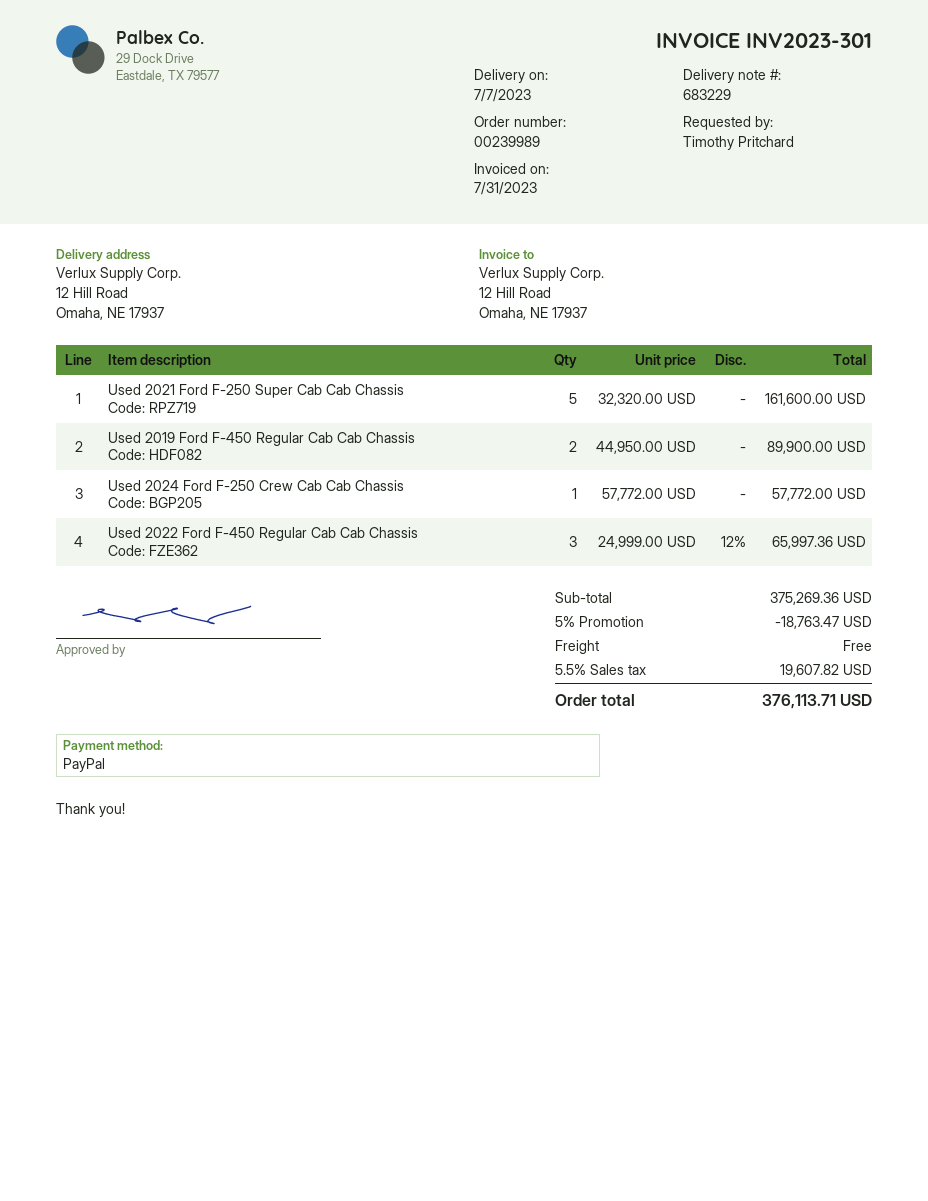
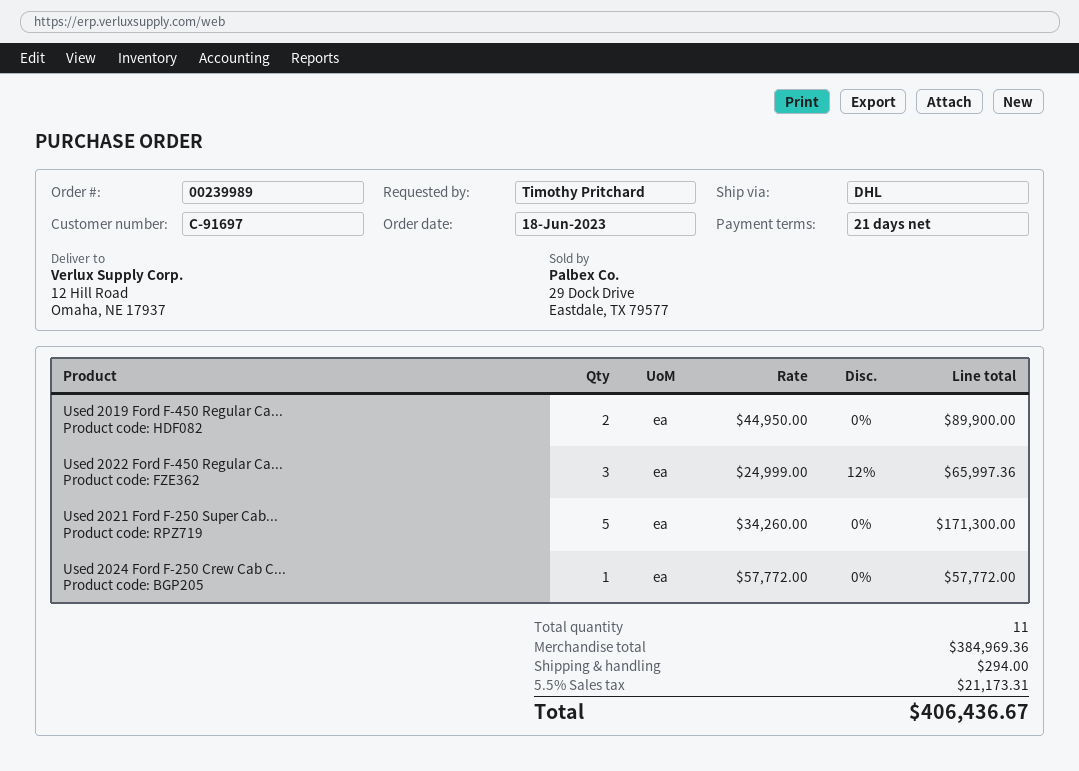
Used 2021 Ford F-250 Super Cab Cab Chassis: 5 x 32320.00 = 161600.00 -> 5 x 34260.00 = 171300.00
subtotal: 375269.36 -> 384969.36
discount: 5% = 18763.47 -> none
shipping: 0.00 -> 294.00
tax: 5.5% = 19607.82 -> 5.5% = 21173.31
total: 376113.71 -> 406436.67

